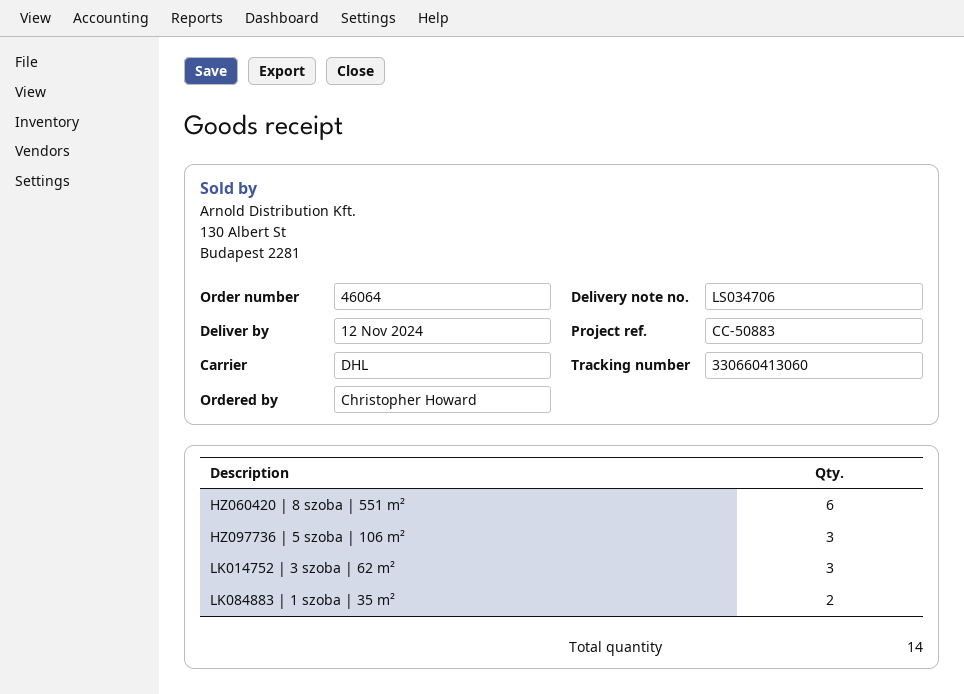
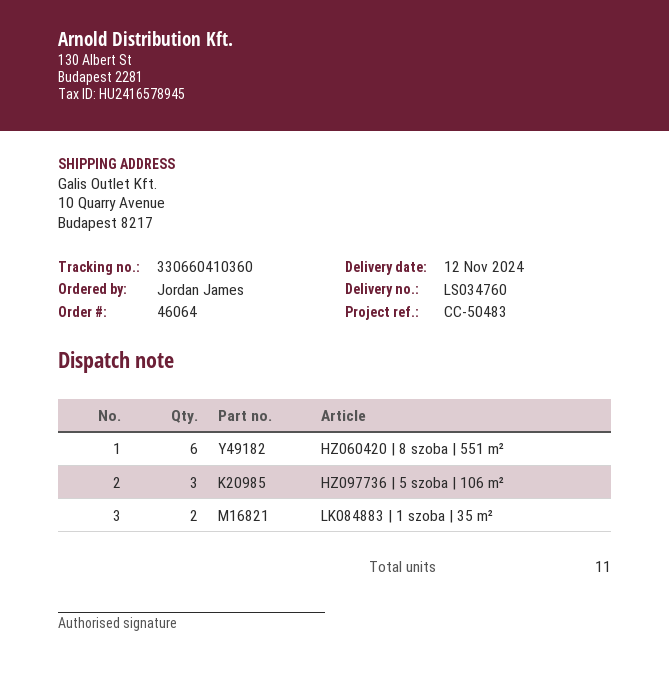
delivery note number: LS034706 -> LS034760
reference: CC-50883 -> CC-50483
ordered by: Christopher Howard -> Jordan James
tracking number: 330660413060 -> 330660410360
LK014752 | 3 szoba | 62 m²: 3 -> none
total quantity: 14 -> 11

